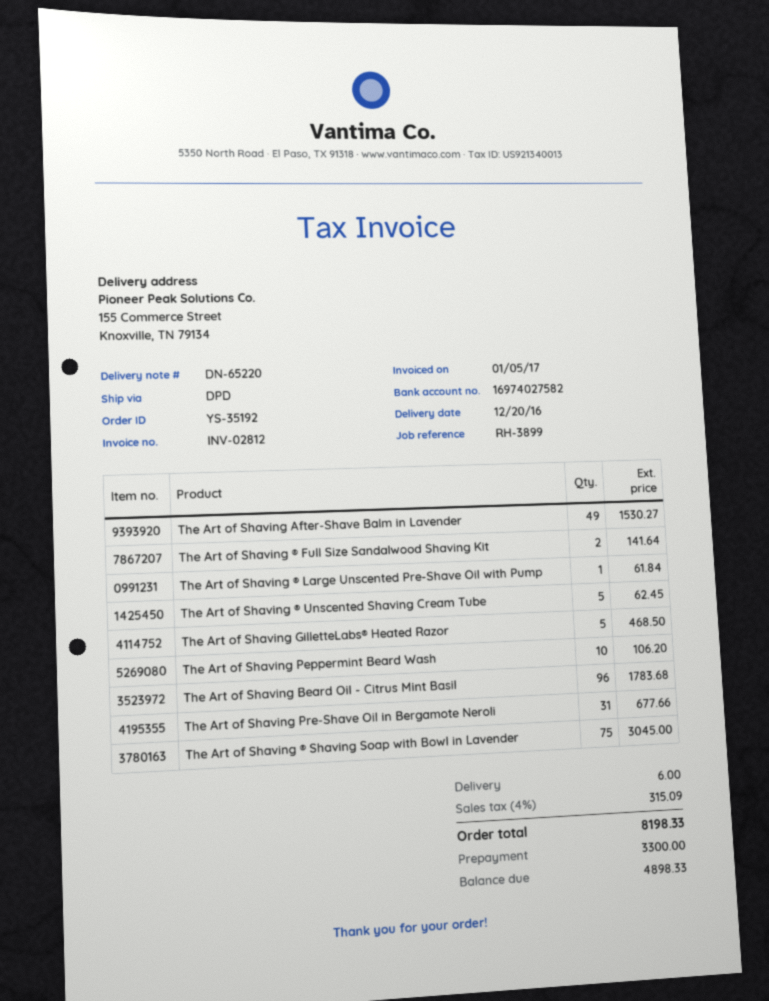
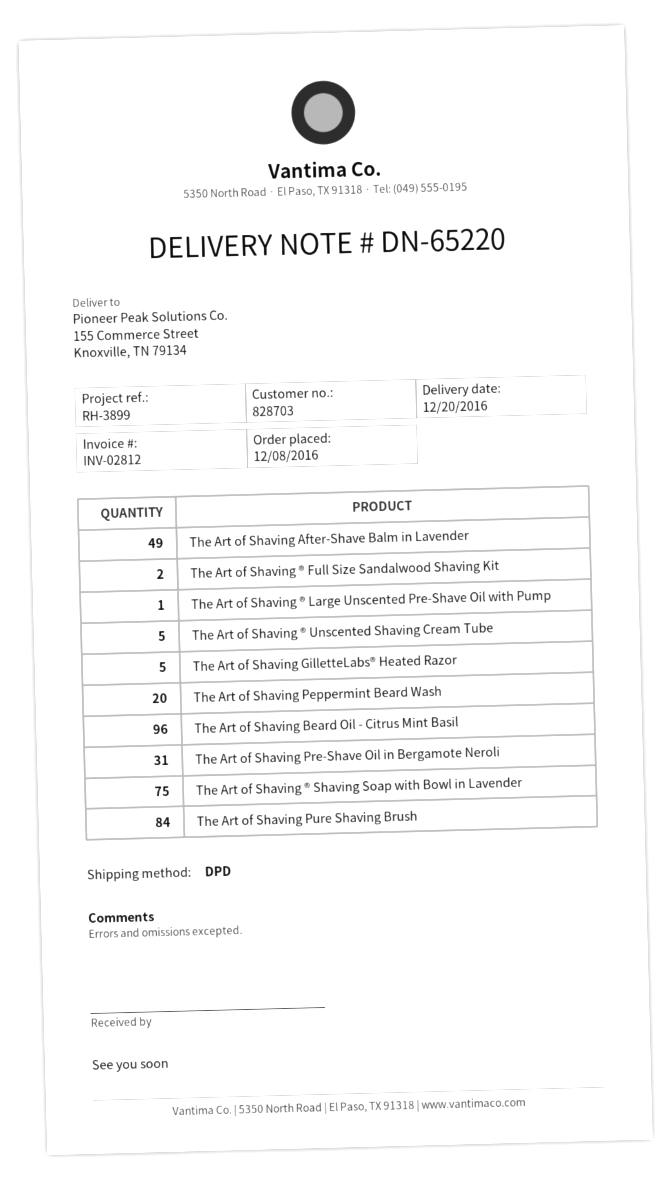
The Art of Shaving Peppermint Beard Wash: 10 -> 20
The Art of Shaving Pure Shaving Brush: none -> 84

